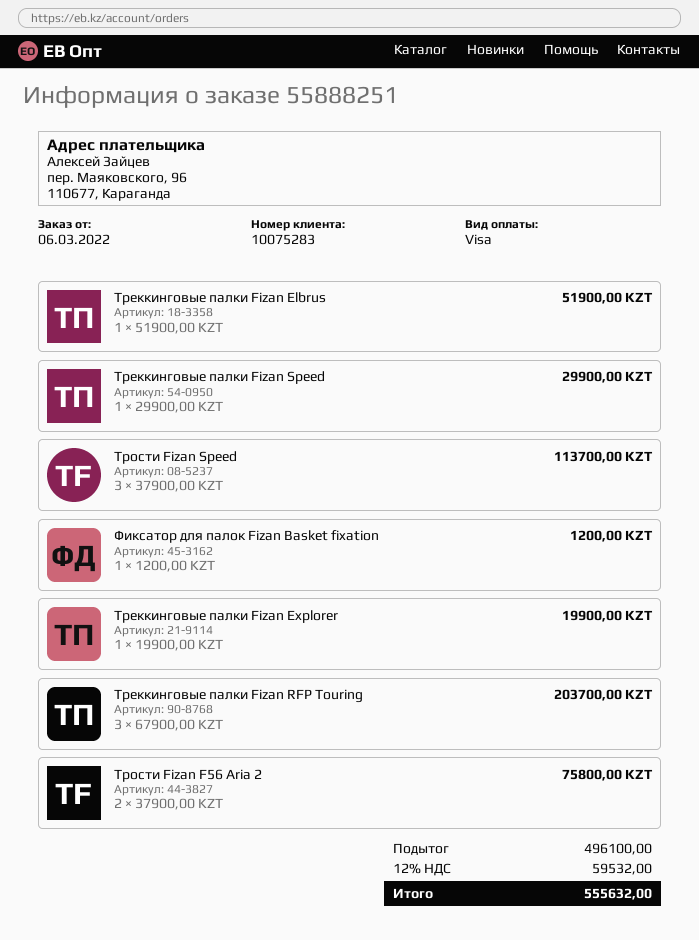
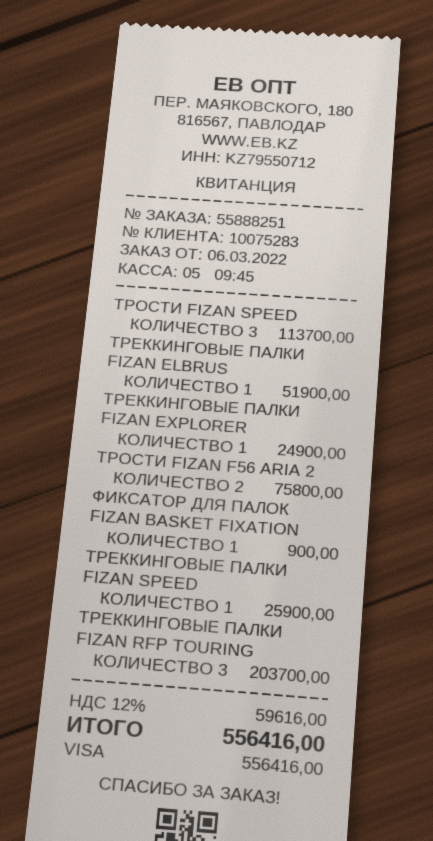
Треккинговые палки Fizan Speed: 1 for 29900.00 -> 1 for 25900.00
Фиксатор для палок Fizan Basket fixation: 1 for 1200.00 -> 1 for 900.00
Треккинговые палки Fizan Explorer: 1 for 19900.00 -> 1 for 24900.00
tax: 12% = 59532.00 -> 12% = 59616.00
total: 555632.00 -> 556416.00

